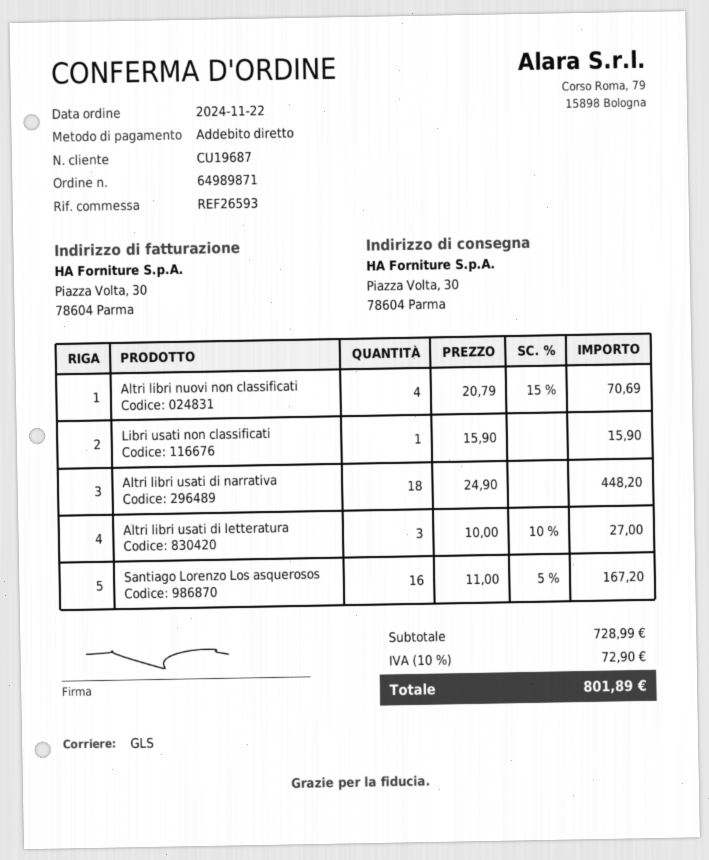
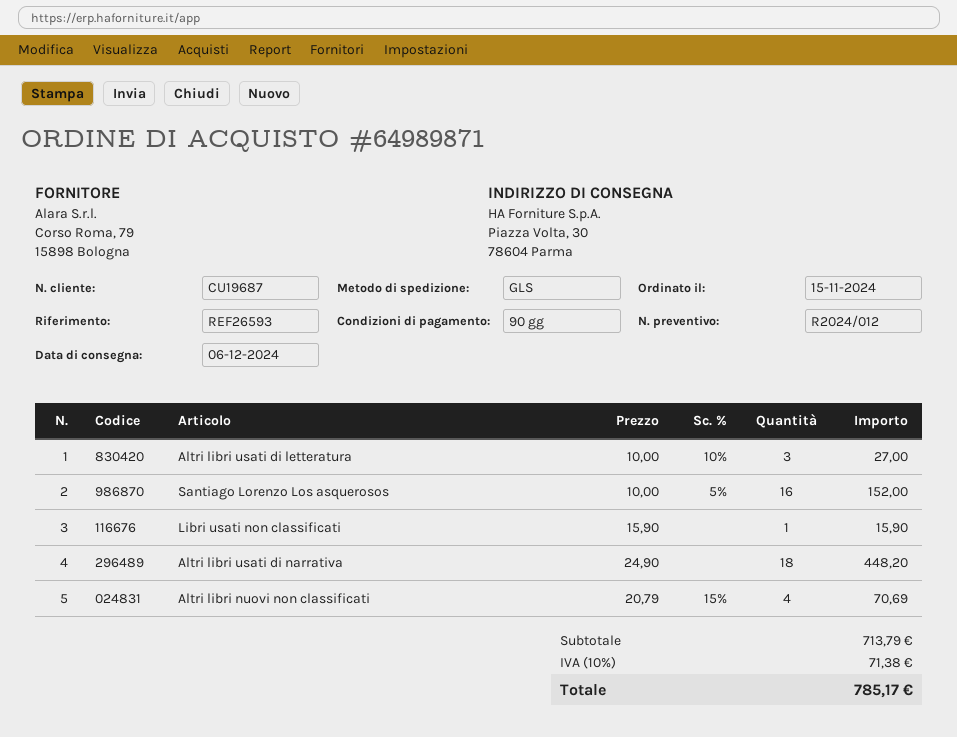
order date: 2024-11-22 -> 2024-11-15
Santiago Lorenzo Los asquerosos: 16 x 11.00 - 5% = 167.20 -> 16 x 10.00 - 5% = 152.00
subtotal: 728.99 -> 713.79
tax: 10% = 72.90 -> 10% = 71.38
total: 801.89 -> 785.17

